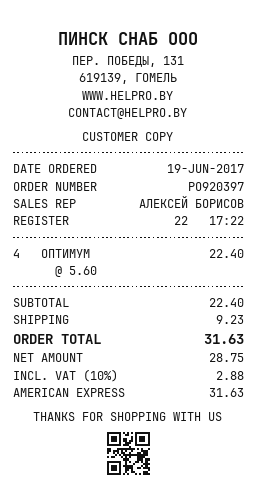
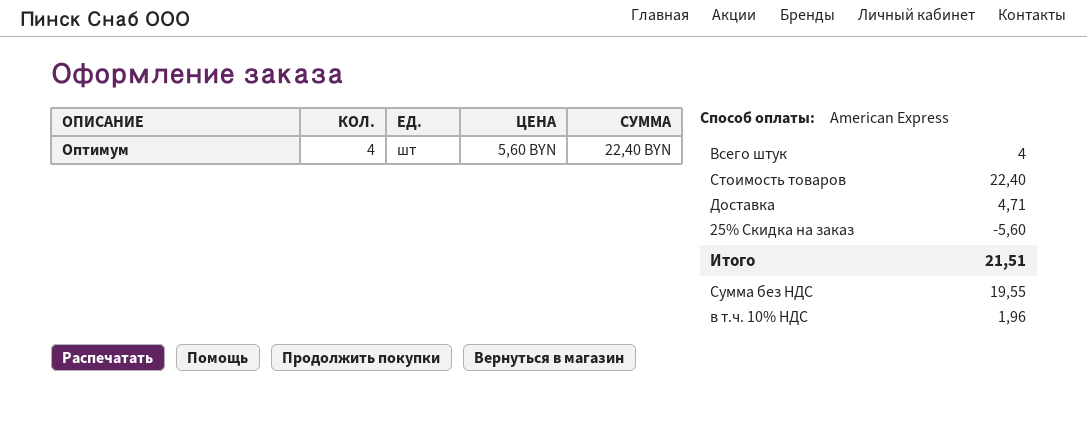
discount: none -> 25% = 5.60
shipping: 9.23 -> 4.71
net: 28.75 -> 19.55
tax: 10% = 2.88 -> 10% = 1.96
total: 31.63 -> 21.51

